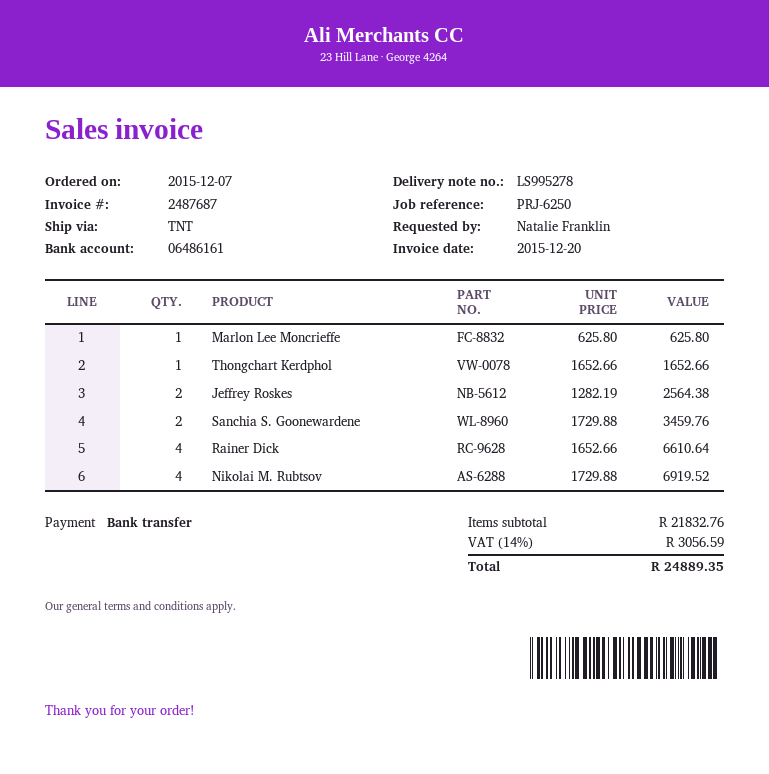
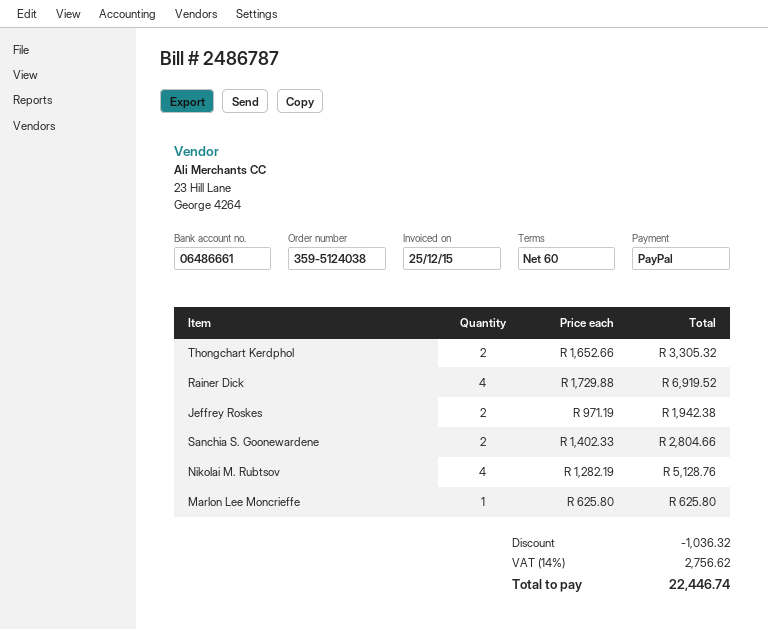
invoice number: 2487687 -> 2486787
invoice date: 2015-12-20 -> 2015-12-25
payment method: bank transfer -> PayPal
bank account: 06486161 -> 06486661
Thongchart Kerdphol: 1 x 1652.66 = 1652.66 -> 2 x 1652.66 = 3305.32
Jeffrey Roskes: 2 x 1282.19 = 2564.38 -> 2 x 971.19 = 1942.38
Sanchia S. Goonewardene: 2 x 1729.88 = 3459.76 -> 2 x 1402.33 = 2804.66
Rainer Dick: 4 x 1652.66 = 6610.64 -> 4 x 1729.88 = 6919.52
Nikolai M. Rubtsov: 4 x 1729.88 = 6919.52 -> 4 x 1282.19 = 5128.76
discount: none -> 1036.32
tax: 14% = 3056.59 -> 14% = 2756.62
total: 24889.35 -> 22446.74

